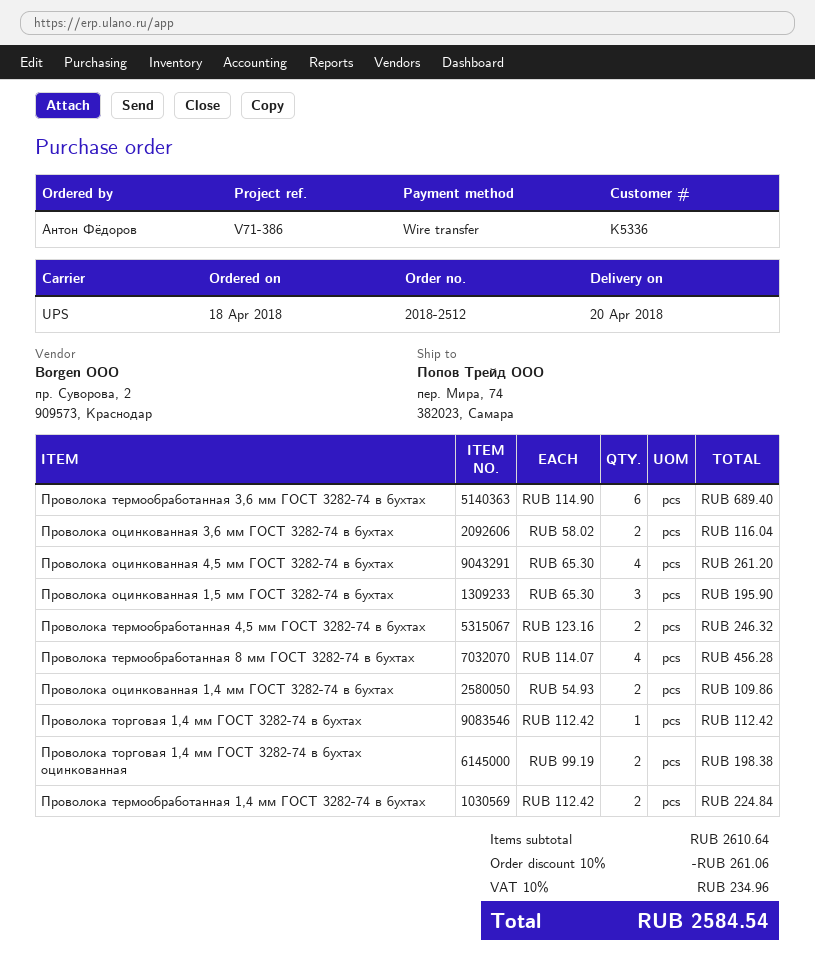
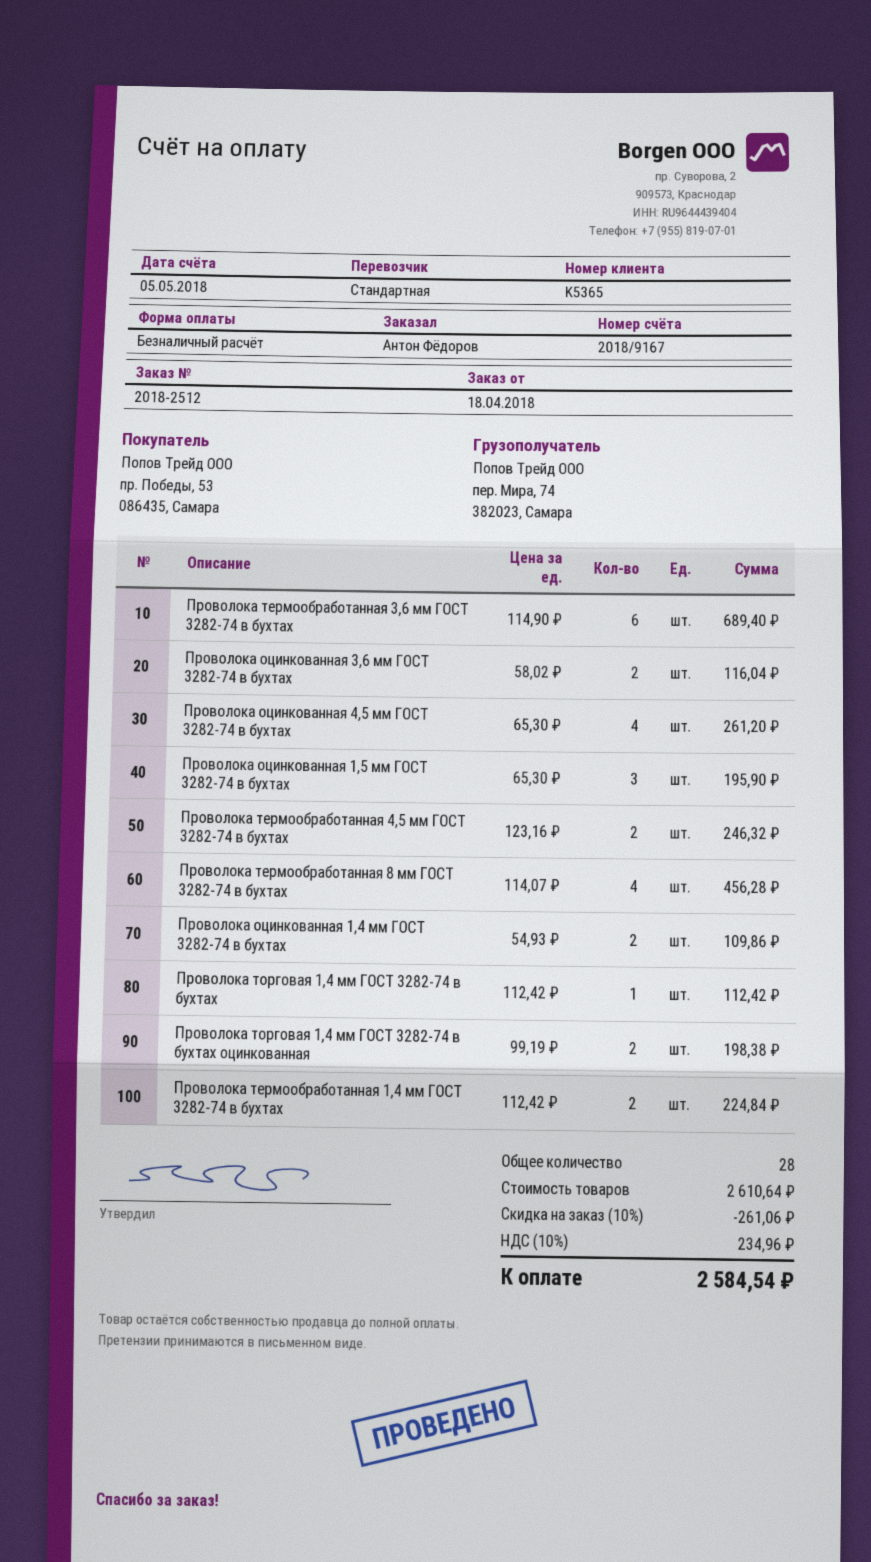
customer number: K5336 -> K5365
shipping method: UPS -> standard

